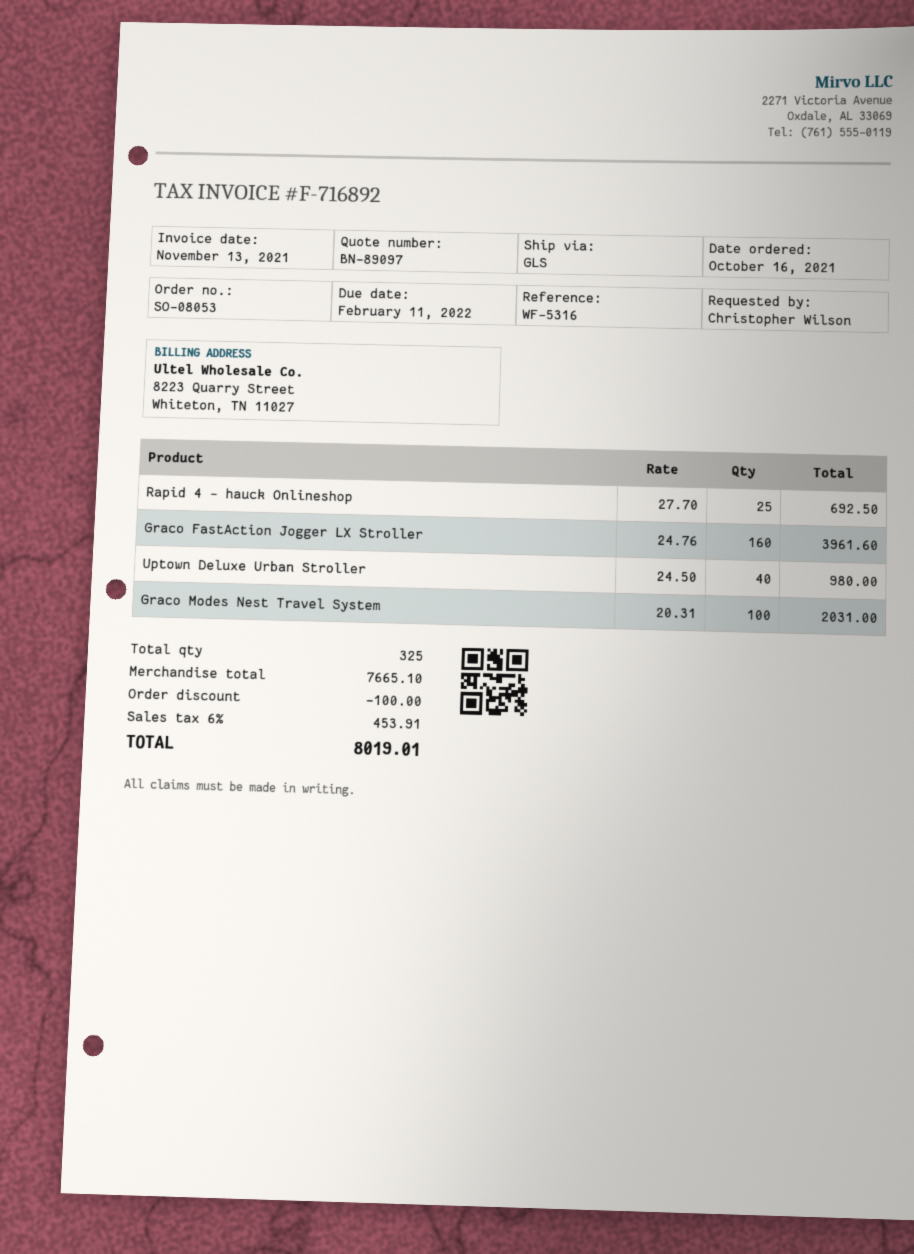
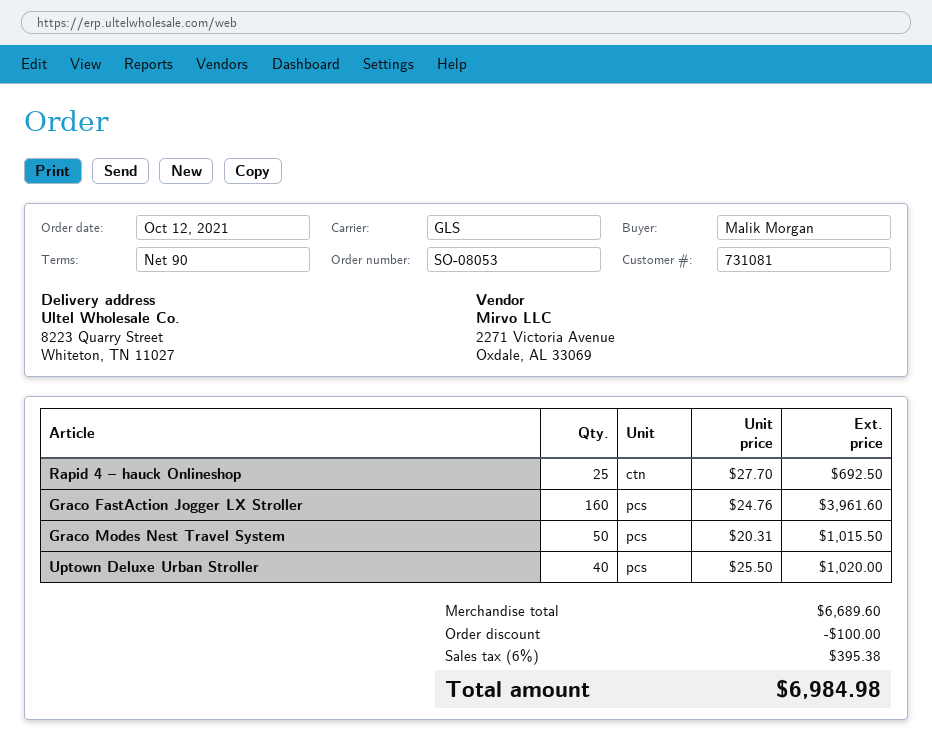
order date: 2021-10-16 -> 2021-10-12
ordered by: Christopher Wilson -> Malik Morgan
Uptown Deluxe Urban Stroller: 40 x 24.50 = 980.00 -> 40 x 25.50 = 1020.00
Graco Modes Nest Travel System: 100 x 20.31 = 2031.00 -> 50 x 20.31 = 1015.50
subtotal: 7665.10 -> 6689.60
tax: 6% = 453.91 -> 6% = 395.38
total: 8019.01 -> 6984.98

